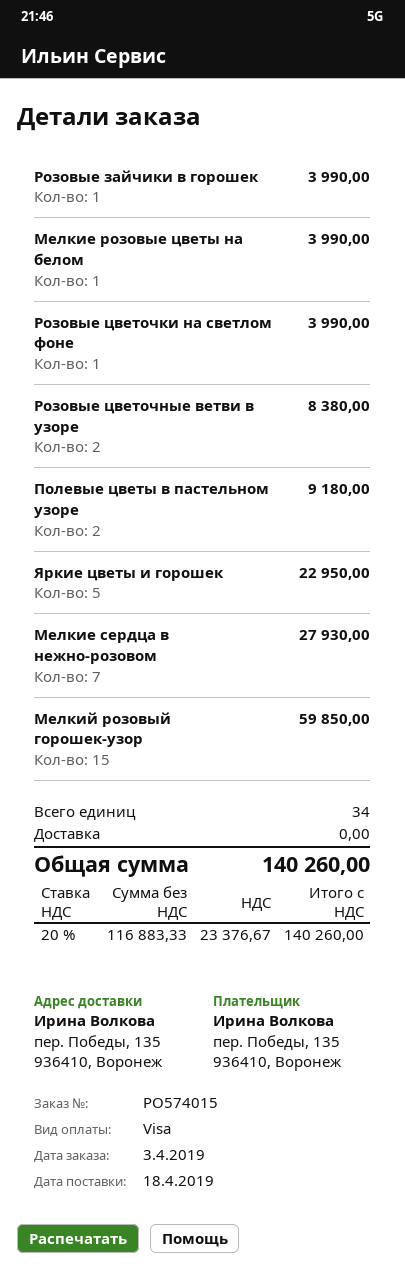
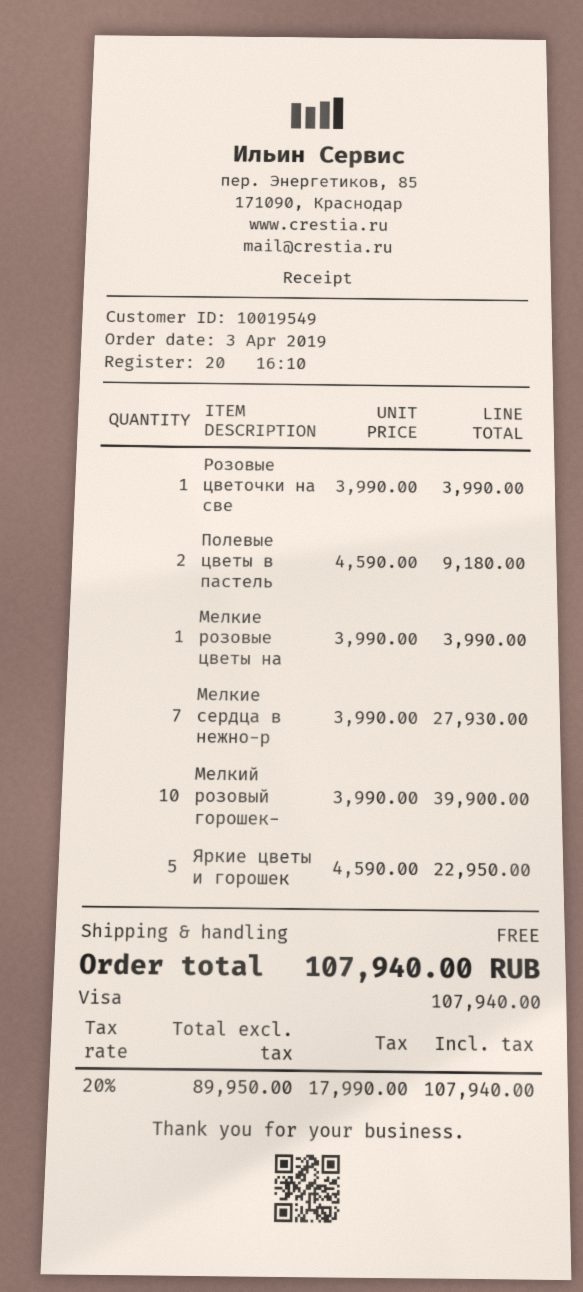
Розовые зайчики в горошек: 1 for 3990.00 -> none
Розовые цветочные ветви в узоре: 2 for 8380.00 -> none
Мелкий розовый горошек-узор: 15 for 59850.00 -> 10 for 39900.00
net: 116883.33 -> 89950.00
tax: 20% = 23376.67 -> 20% = 17990.00
total: 140260.00 -> 107940.00

